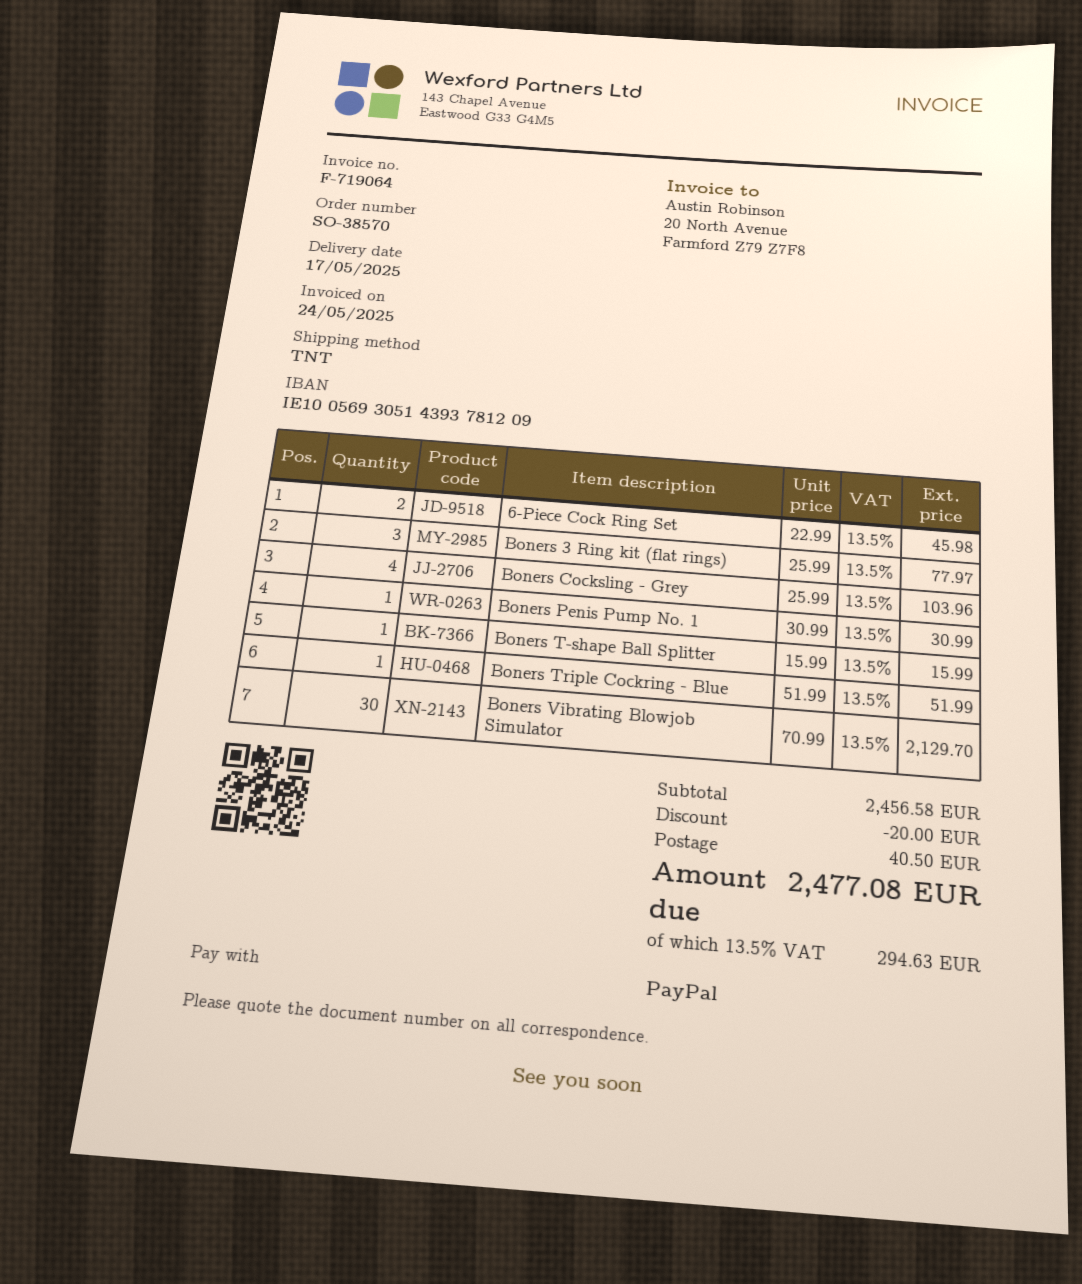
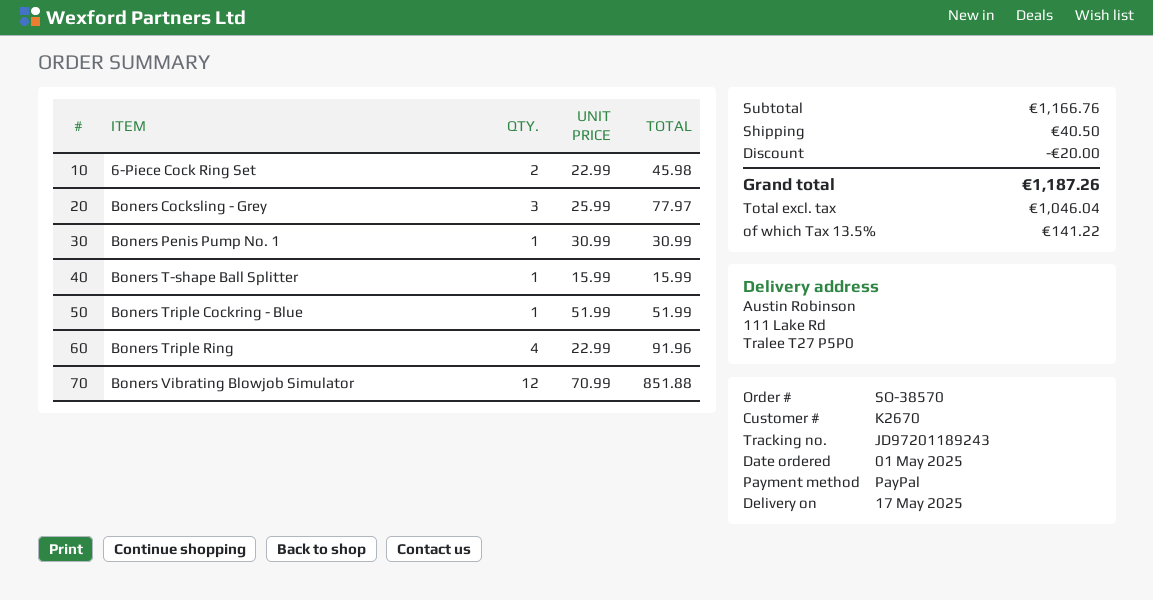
Boners 3 Ring kit (flat rings): 3 x 25.99 = 77.97 -> none
Boners Cocksling - Grey: 4 x 25.99 = 103.96 -> 3 x 25.99 = 77.97
Boners Vibrating Blowjob Simulator: 30 x 70.99 = 2129.70 -> 12 x 70.99 = 851.88
Boners Triple Ring: none -> 4 x 22.99 = 91.96
subtotal: 2456.58 -> 1166.76
tax: 13.5% = 294.63 -> 13.5% = 141.22
total: 2477.08 -> 1187.26

